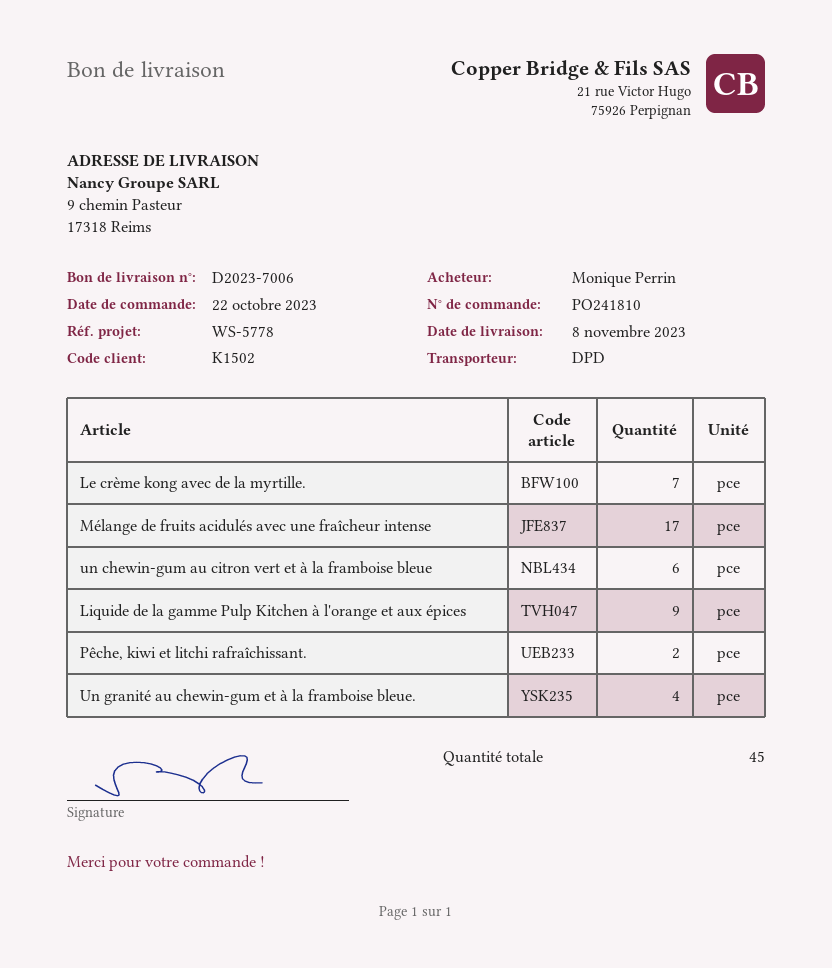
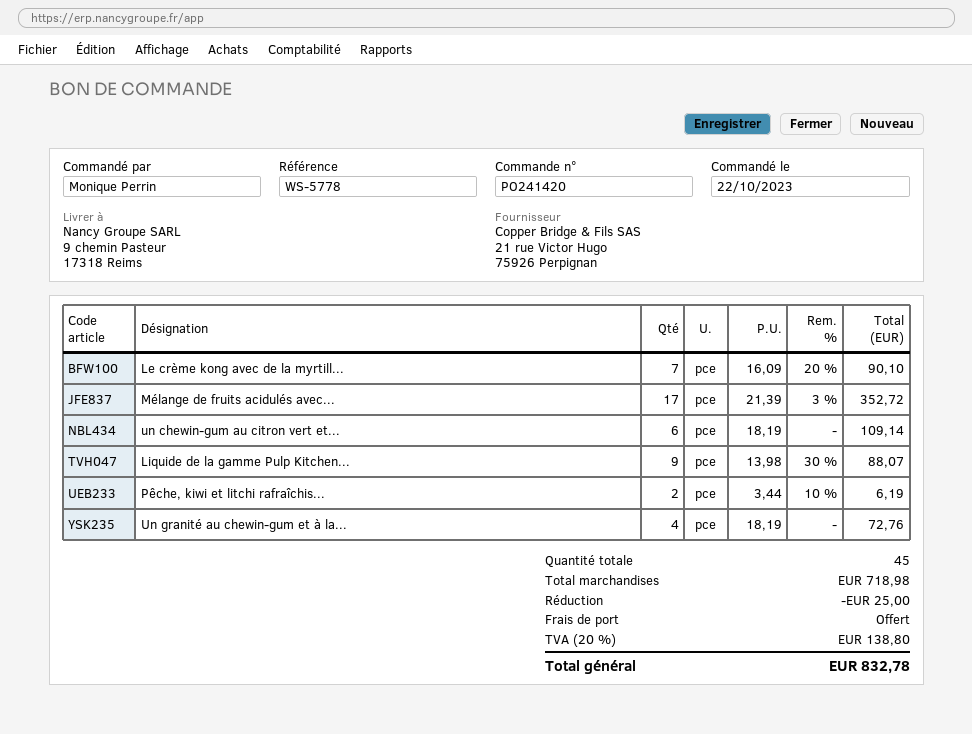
order number: PO241810 -> PO241420

